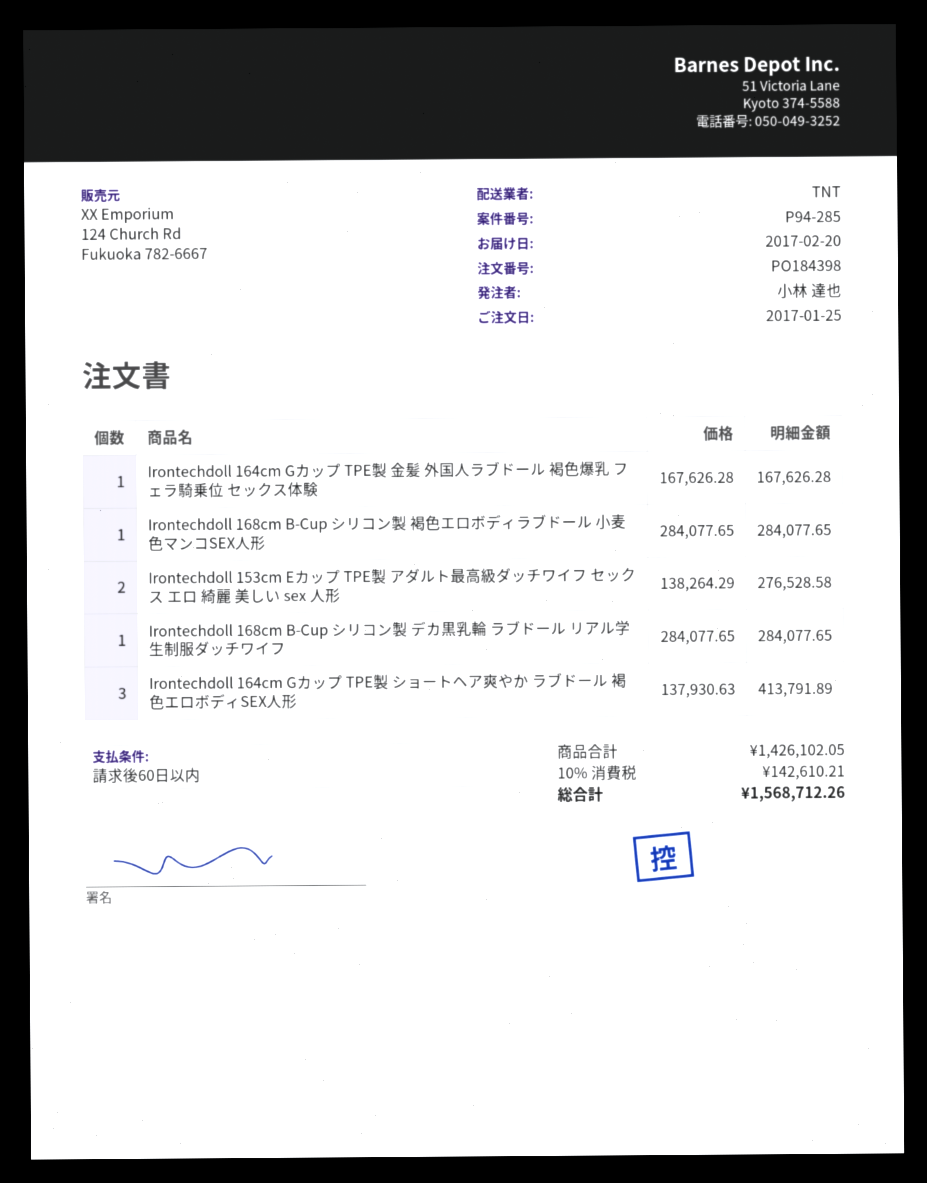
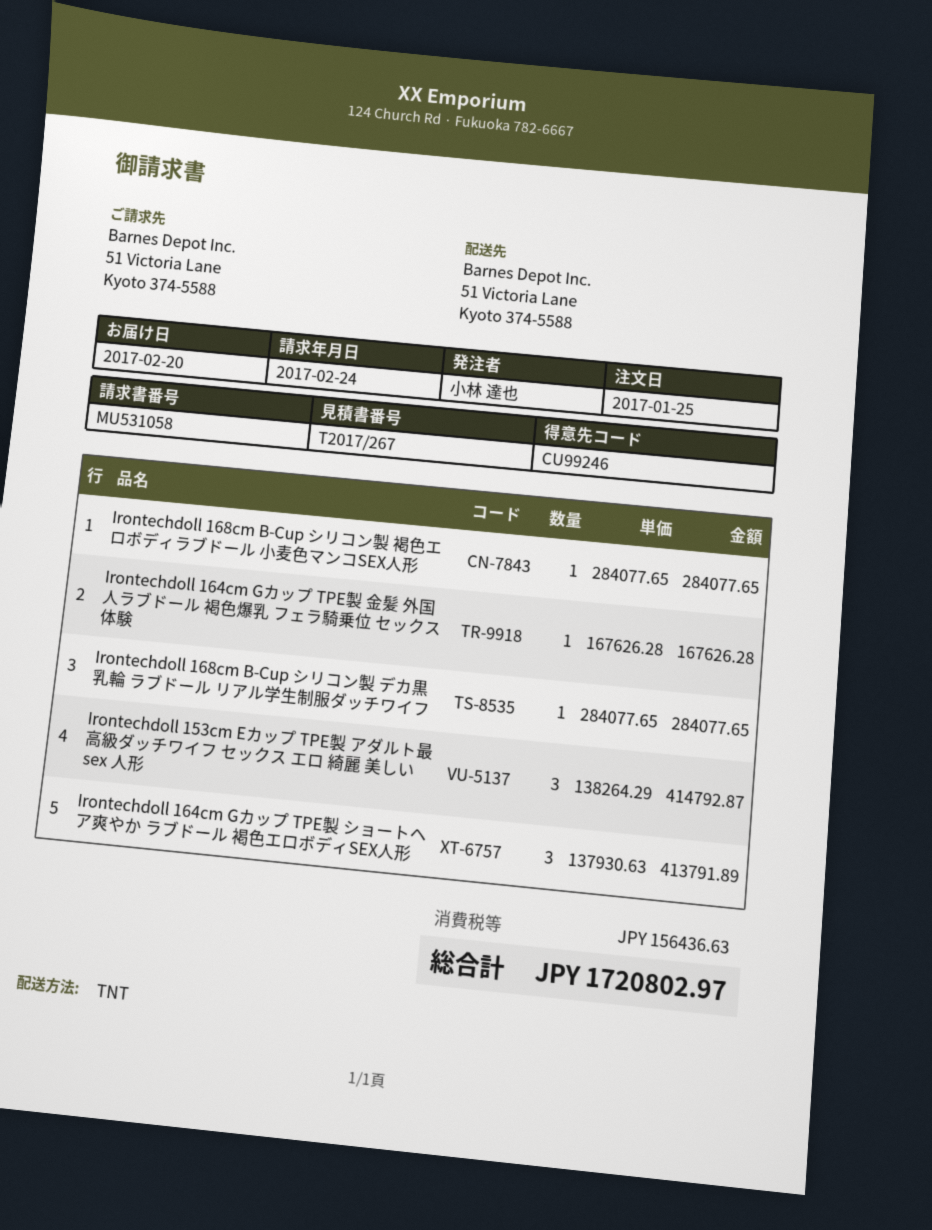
Irontechdoll 153cm Eカップ TPE製 アダルト最高級ダッチワイフ セックス エロ 綺麗 美しい sex 人形: 2 x 138264.29 = 276528.58 -> 3 x 138264.29 = 414792.87
tax: 142610.21 -> 156436.63
total: 1568712.26 -> 1720802.97

